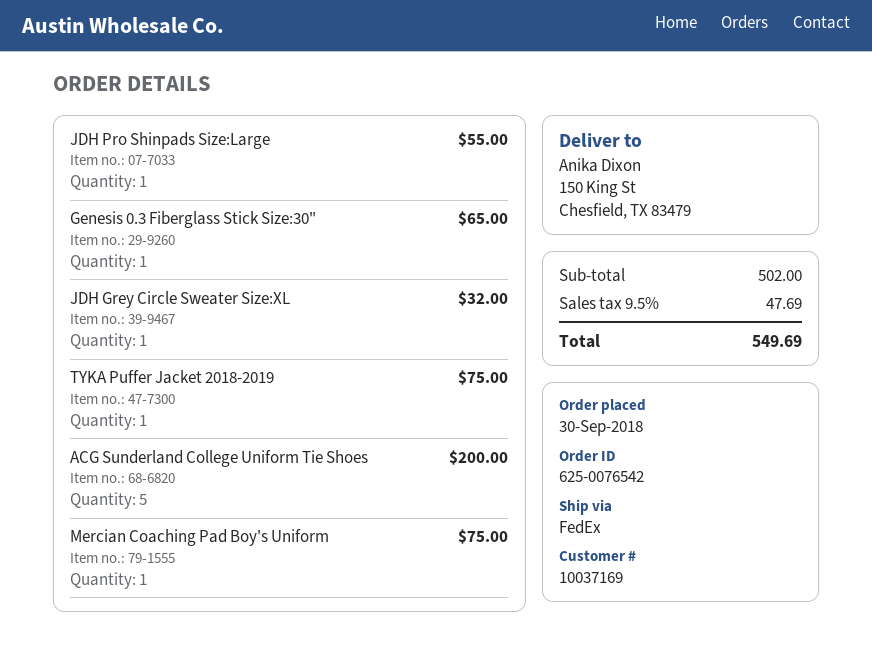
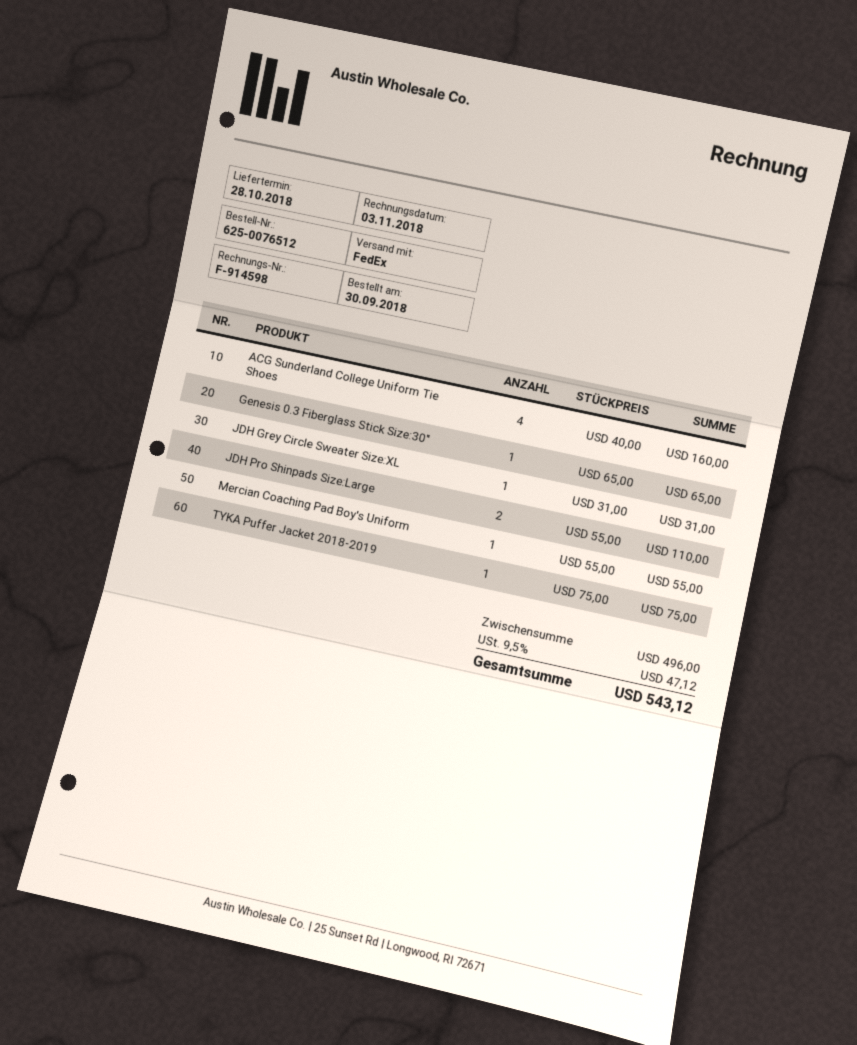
order number: 625-0076542 -> 625-0076512
JDH Pro Shinpads Size:Large: 1 for 55.00 -> 2 for 110.00
JDH Grey Circle Sweater Size:XL: 1 for 32.00 -> 1 for 31.00
ACG Sunderland College Uniform Tie Shoes: 5 for 200.00 -> 4 for 160.00
Mercian Coaching Pad Boy's Uniform: 1 for 75.00 -> 1 for 55.00
subtotal: 502.00 -> 496.00
tax: 9.5% = 47.69 -> 9.5% = 47.12
total: 549.69 -> 543.12

